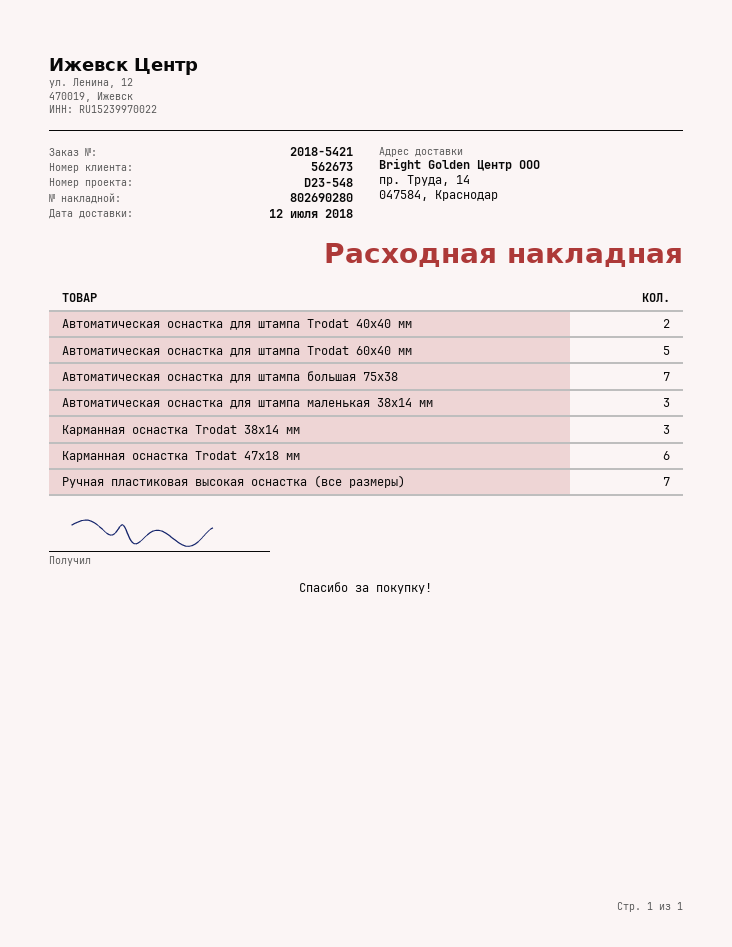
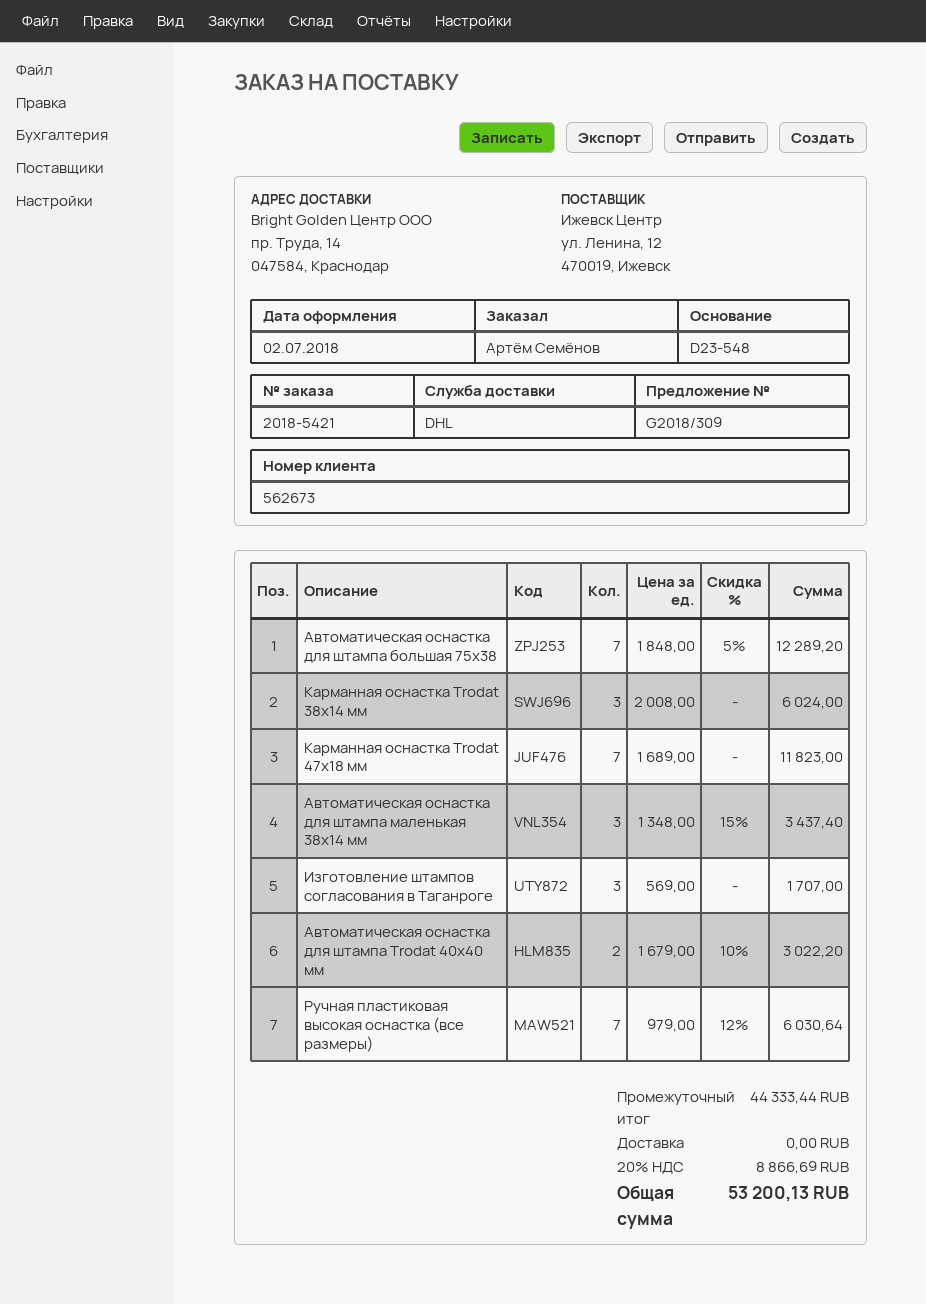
Автоматическая оснастка для штампа Trodat 60х40 мм: 5 -> none
Карманная оснастка Trodat 47х18 мм: 6 -> 7
Изготовление штампов согласования в Таганроге: none -> 3

